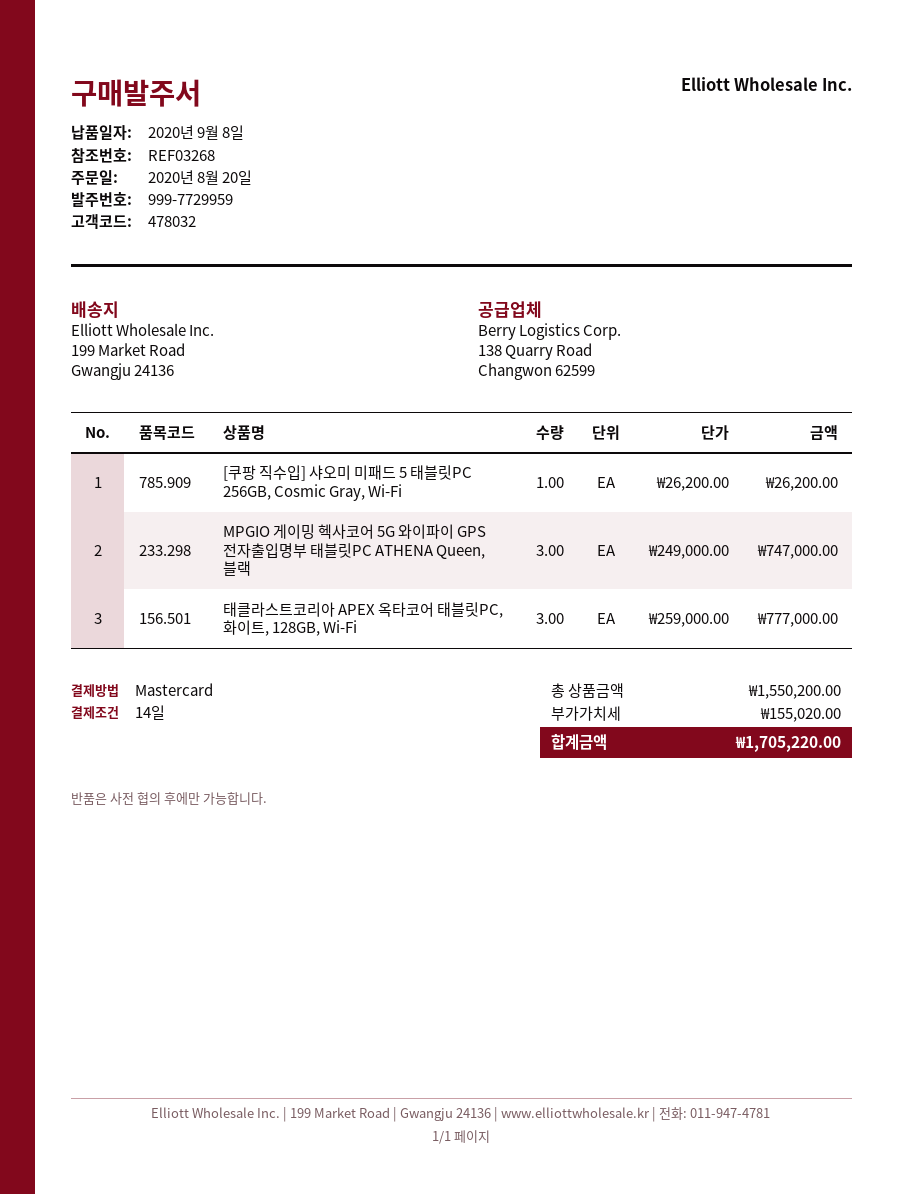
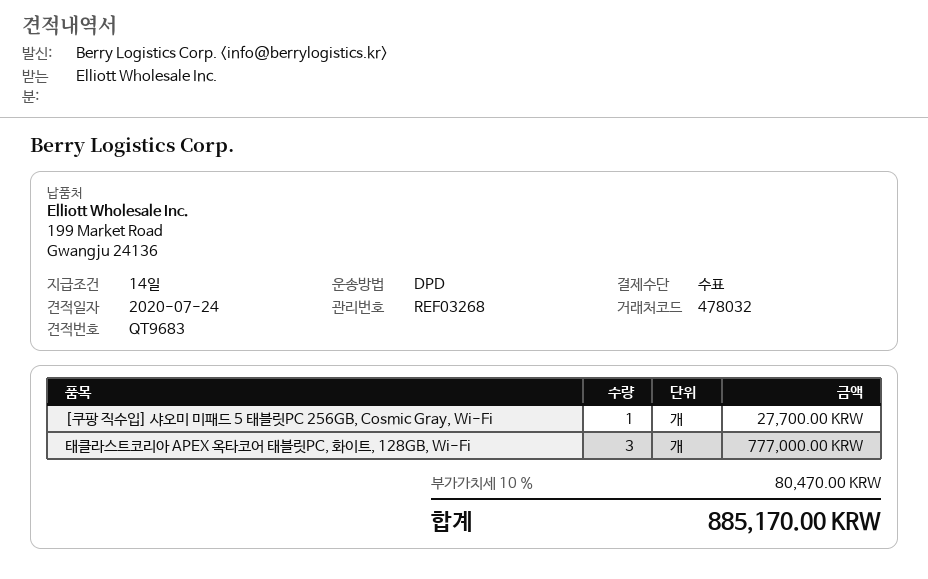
payment method: Mastercard -> cheque
[쿠팡 직수입] 샤오미 미패드 5 태블릿PC 256GB, Cosmic Gray, Wi-Fi: 1 for 26200.00 -> 1 for 27700.00
MPGIO 게이밍 헥사코어 5G 와이파이 GPS 전자출입명부 태블릿PC ATHENA Queen, 블랙: 3 for 747000.00 -> none
tax: 155020.00 -> 80470.00
total: 1705220.00 -> 885170.00

